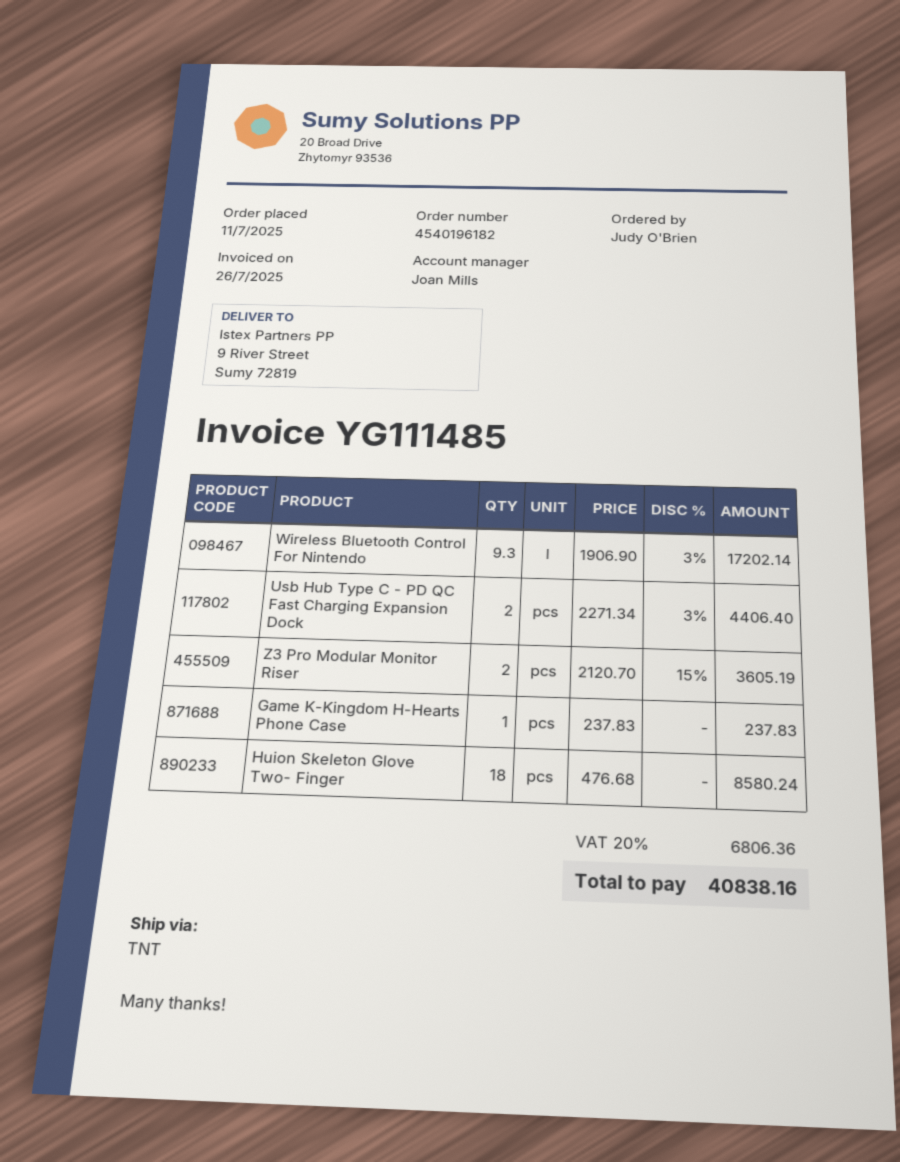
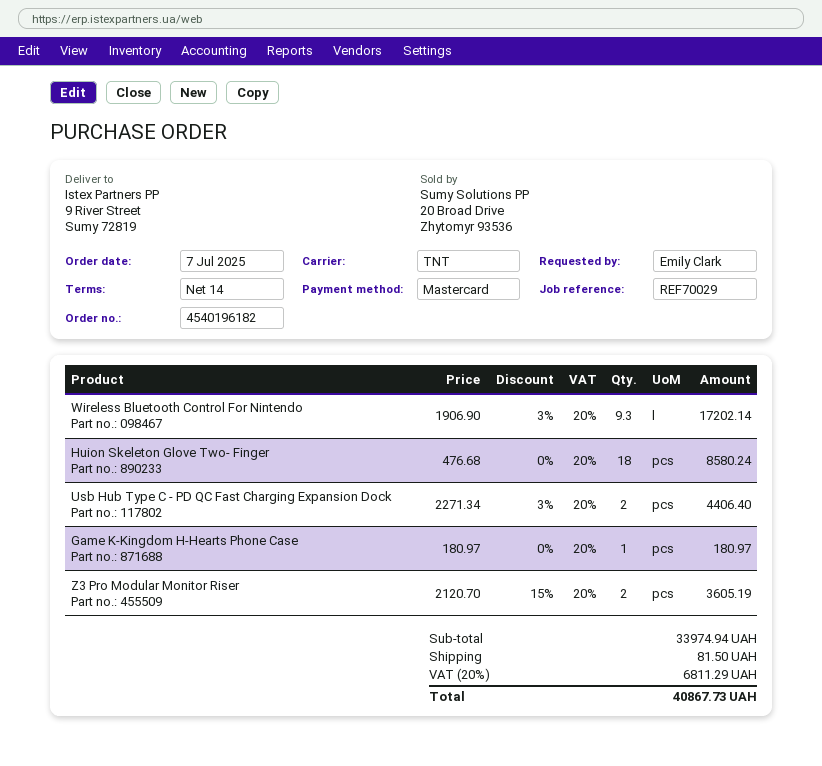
order date: 2025-07-11 -> 2025-07-07
ordered by: Judy O'Brien -> Emily Clark
Game K-Kingdom H-Hearts Phone Case: 1 x 237.83 = 237.83 -> 1 x 180.97 = 180.97
shipping: none -> 81.50
tax: 20% = 6806.36 -> 20% = 6811.29
total: 40838.16 -> 40867.73

